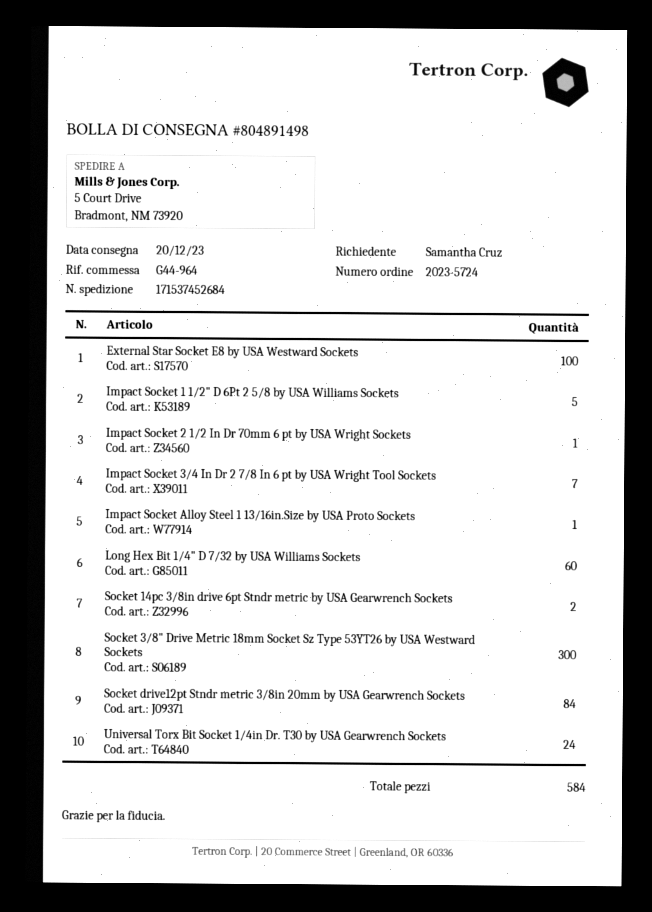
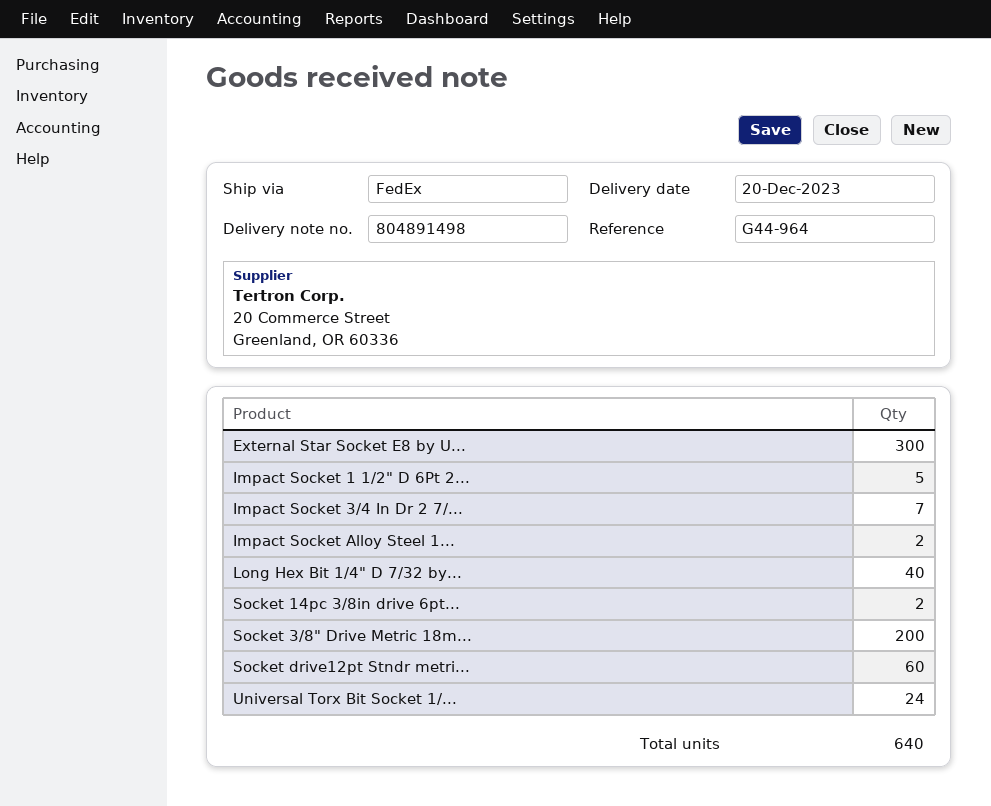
External Star Socket E8 by USA Westward Sockets: 100 -> 300
Impact Socket 2 1/2 In Dr 70mm 6 pt by USA Wright Sockets: 1 -> none
Impact Socket Alloy Steel 1 13/16in.Size by USA Proto Sockets: 1 -> 2
Long Hex Bit 1/4" D 7/32 by USA Williams Sockets: 60 -> 40
Socket 3/8" Drive Metric 18mm Socket Sz Type 53YT26 by USA Westward Sockets: 300 -> 200
Socket drive12pt Stndr metric 3/8in 20mm by USA Gearwrench Sockets: 84 -> 60
total quantity: 584 -> 640

